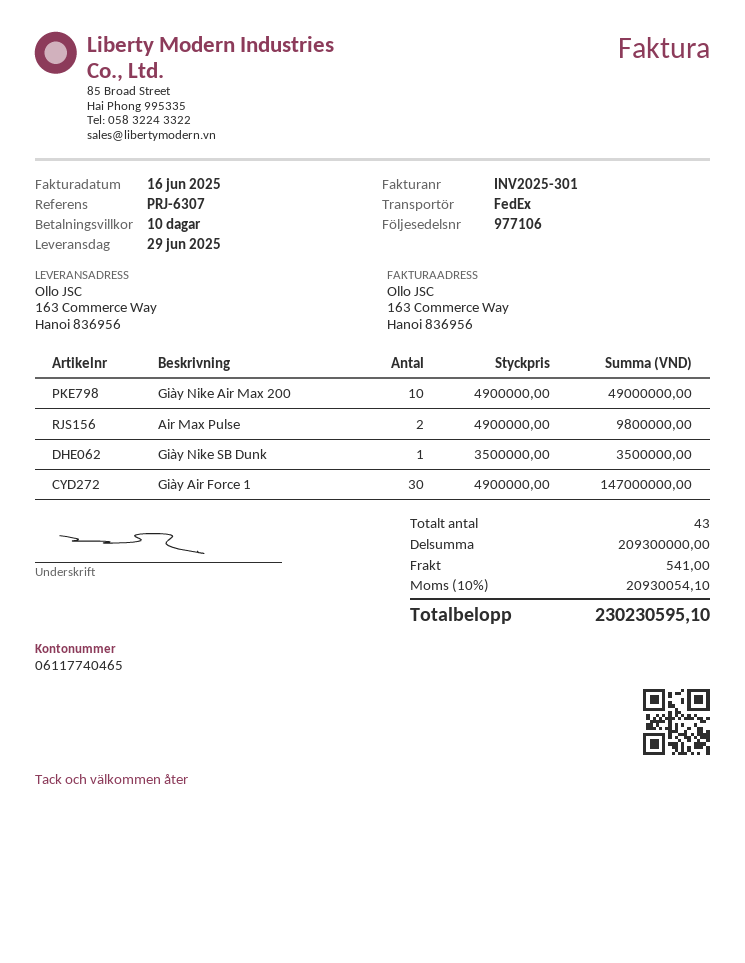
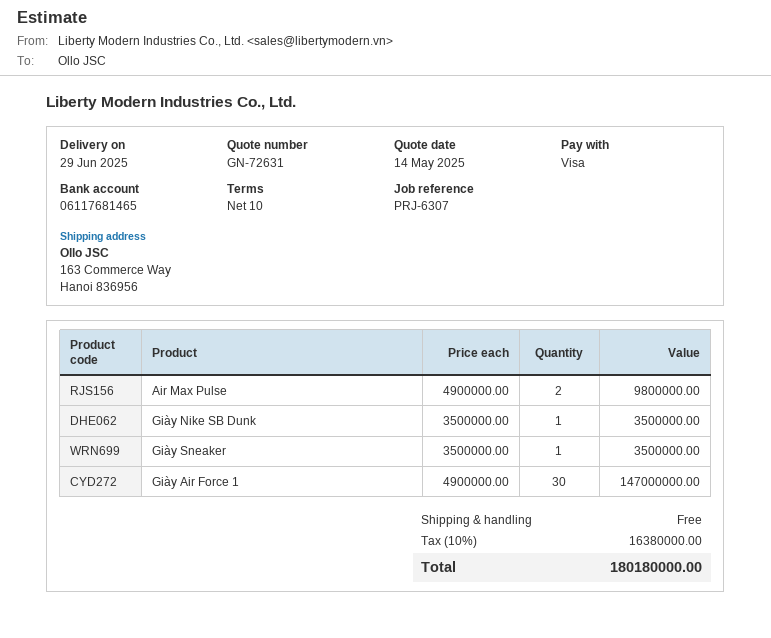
bank account: 06117740465 -> 06117681465
Giày Nike Air Max 200: 10 x 4900000.00 = 49000000.00 -> none
Giày Sneaker: none -> 1 x 3500000.00 = 3500000.00
shipping: 541.00 -> 0.00
tax: 10% = 20930054.10 -> 10% = 16380000.00
total: 230230595.10 -> 180180000.00

